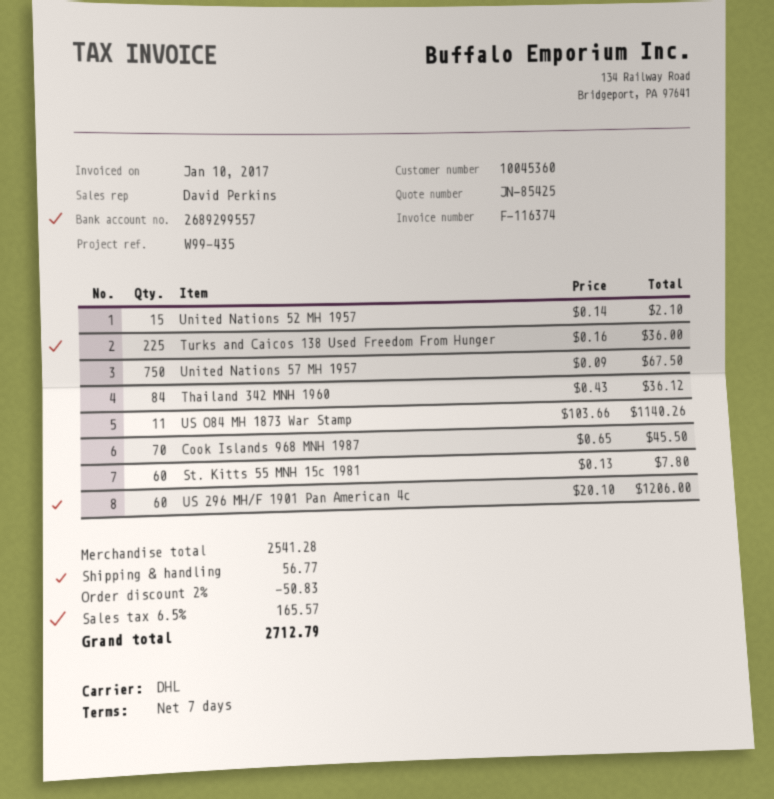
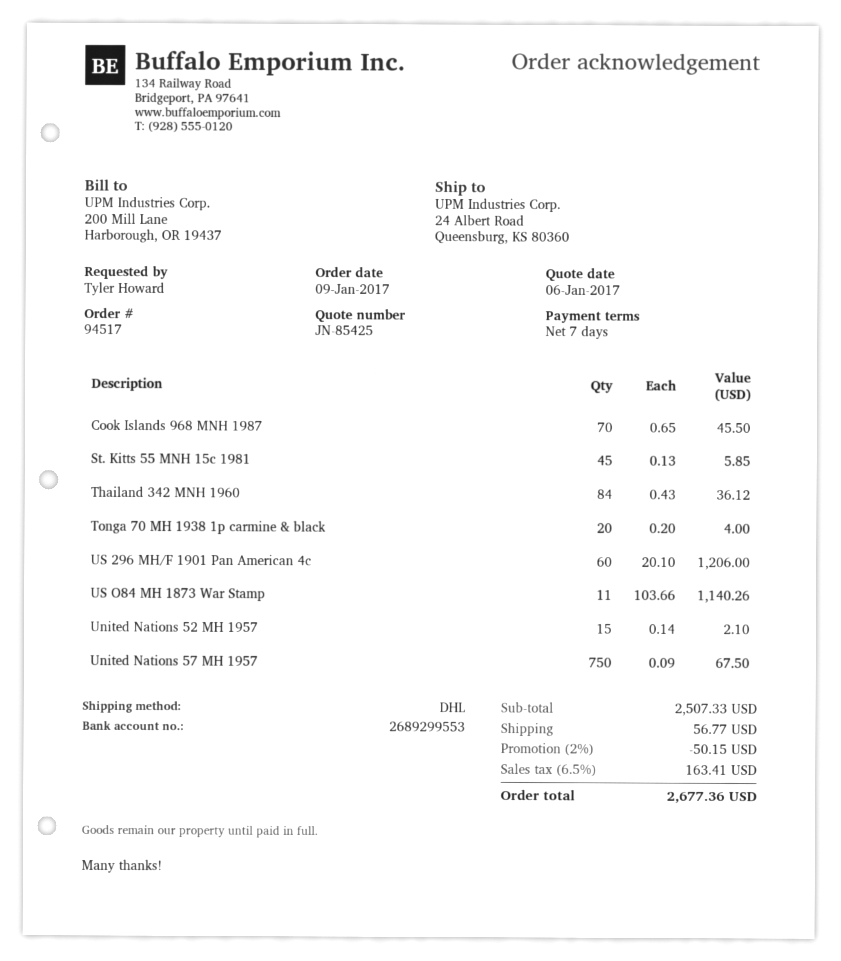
bank account: 2689299557 -> 2689299553
Turks and Caicos 138 Used Freedom From Hunger: 225 x 0.16 = 36.00 -> none
St. Kitts 55 MNH 15c 1981: 60 x 0.13 = 7.80 -> 45 x 0.13 = 5.85
Tonga 70 MH 1938 1p carmine & black: none -> 20 x 0.20 = 4.00
subtotal: 2541.28 -> 2507.33
discount: 2% = 50.83 -> 2% = 50.15
tax: 6.5% = 165.57 -> 6.5% = 163.41
total: 2712.79 -> 2677.36

